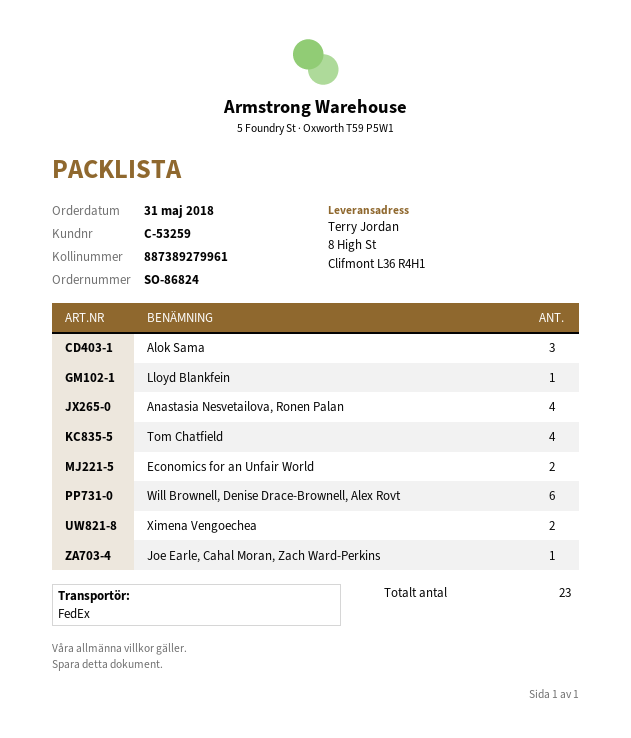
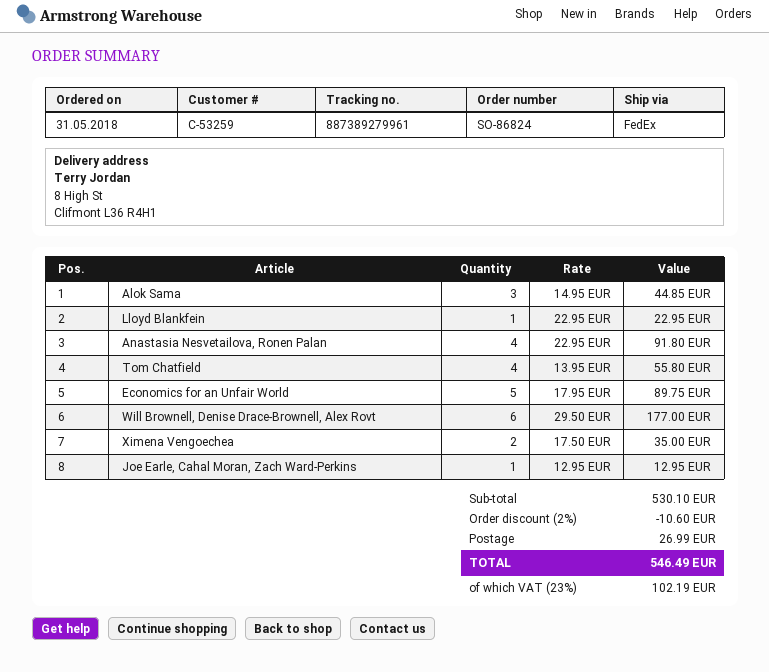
Economics for an Unfair World: 2 -> 5

